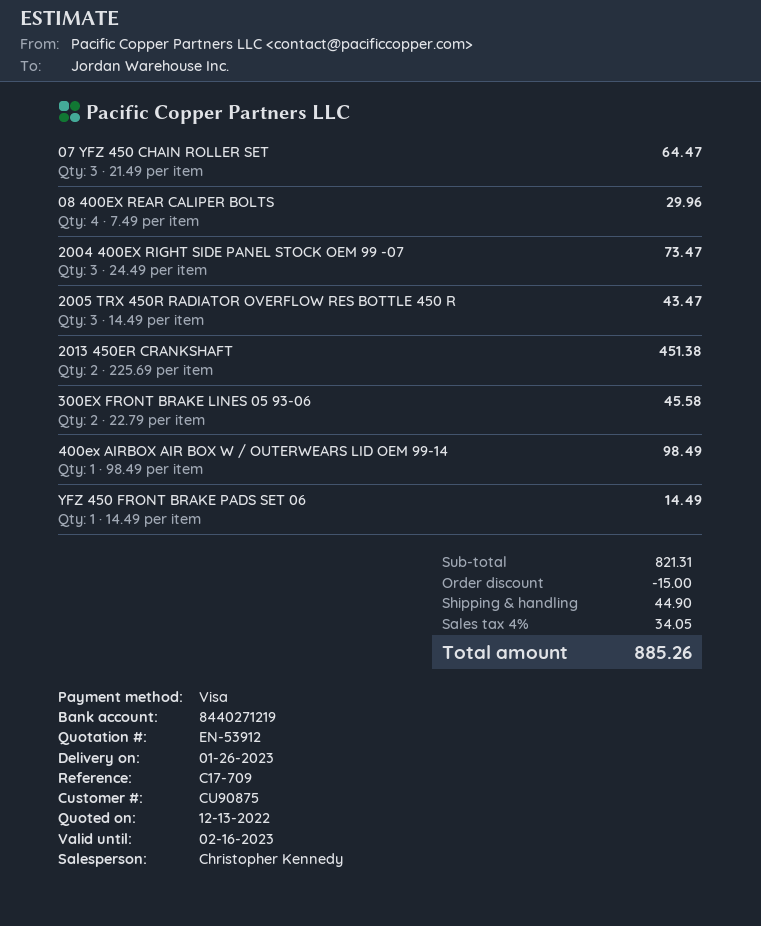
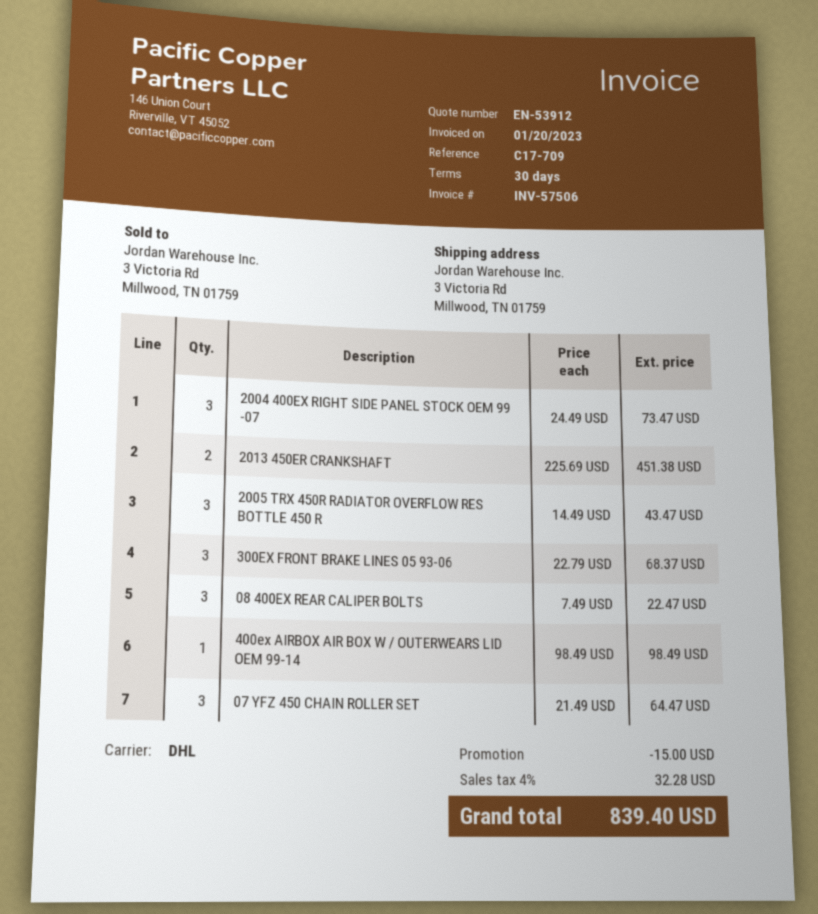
08 400EX REAR CALIPER BOLTS: 4 x 7.49 = 29.96 -> 3 x 7.49 = 22.47
300EX FRONT BRAKE LINES 05 93-06: 2 x 22.79 = 45.58 -> 3 x 22.79 = 68.37
YFZ 450 FRONT BRAKE PADS SET 06: 1 x 14.49 = 14.49 -> none
shipping: 44.90 -> none
tax: 4% = 34.05 -> 4% = 32.28
total: 885.26 -> 839.40

